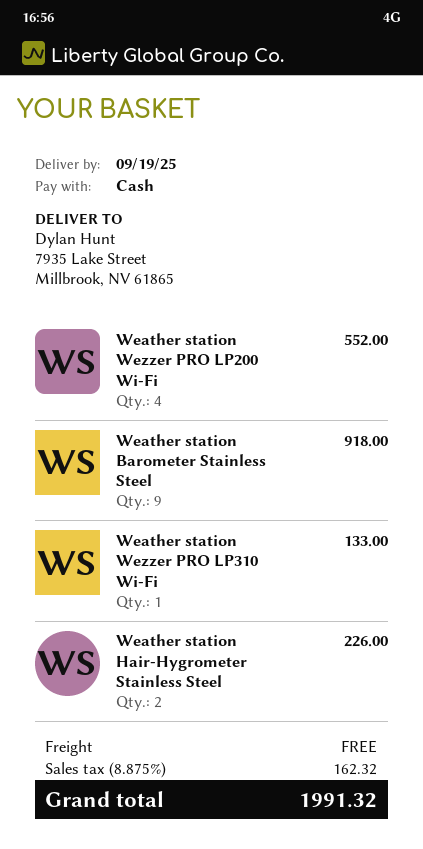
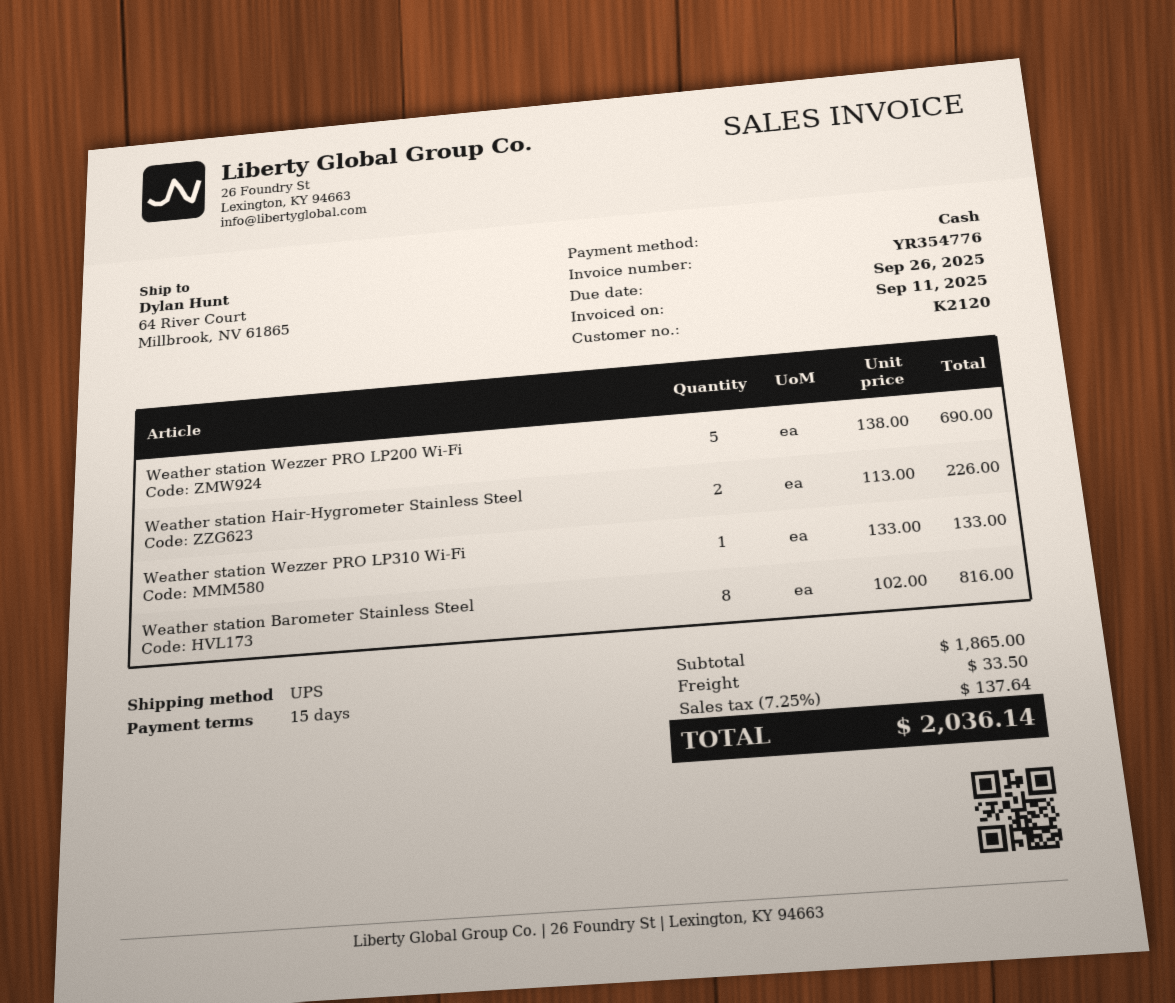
ship to: 7935 Lake Street, Millbrook, NV 61865 -> 64 River Court, Millbrook, NV 61865
Weather station Wezzer PRO LP200 Wi-Fi: 4 for 552.00 -> 5 for 690.00
Weather station Barometer Stainless Steel: 9 for 918.00 -> 8 for 816.00
shipping: 0.00 -> 33.50
tax: 8.875% = 162.32 -> 7.25% = 137.64
total: 1991.32 -> 2036.14

